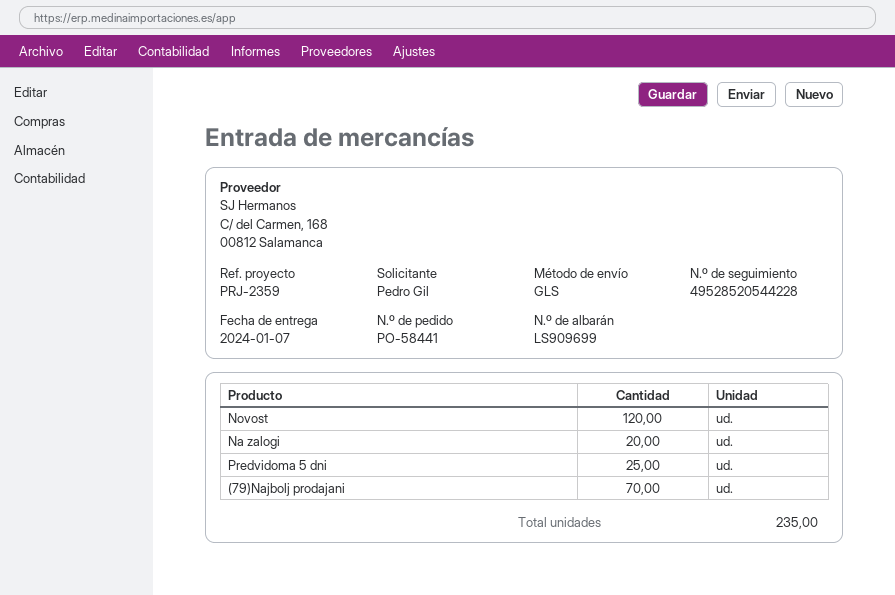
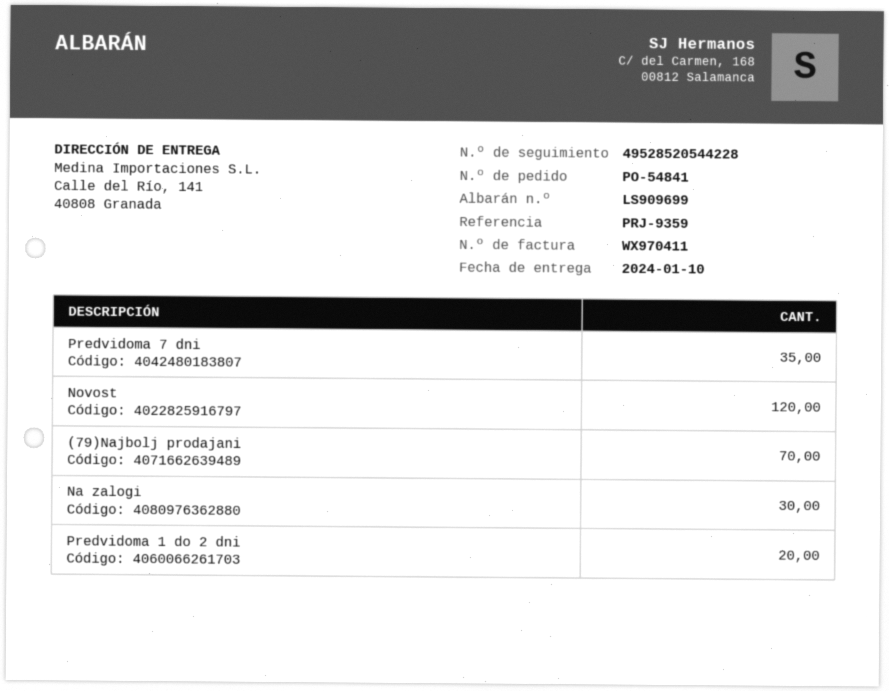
order number: PO-58441 -> PO-54841
delivery date: 2024-01-07 -> 2024-01-10
reference: PRJ-2359 -> PRJ-9359
Na zalogi: 20 -> 30
Predvidoma 5 dni: 25 -> none
Predvidoma 7 dni: none -> 35
Predvidoma 1 do 2 dni: none -> 20

